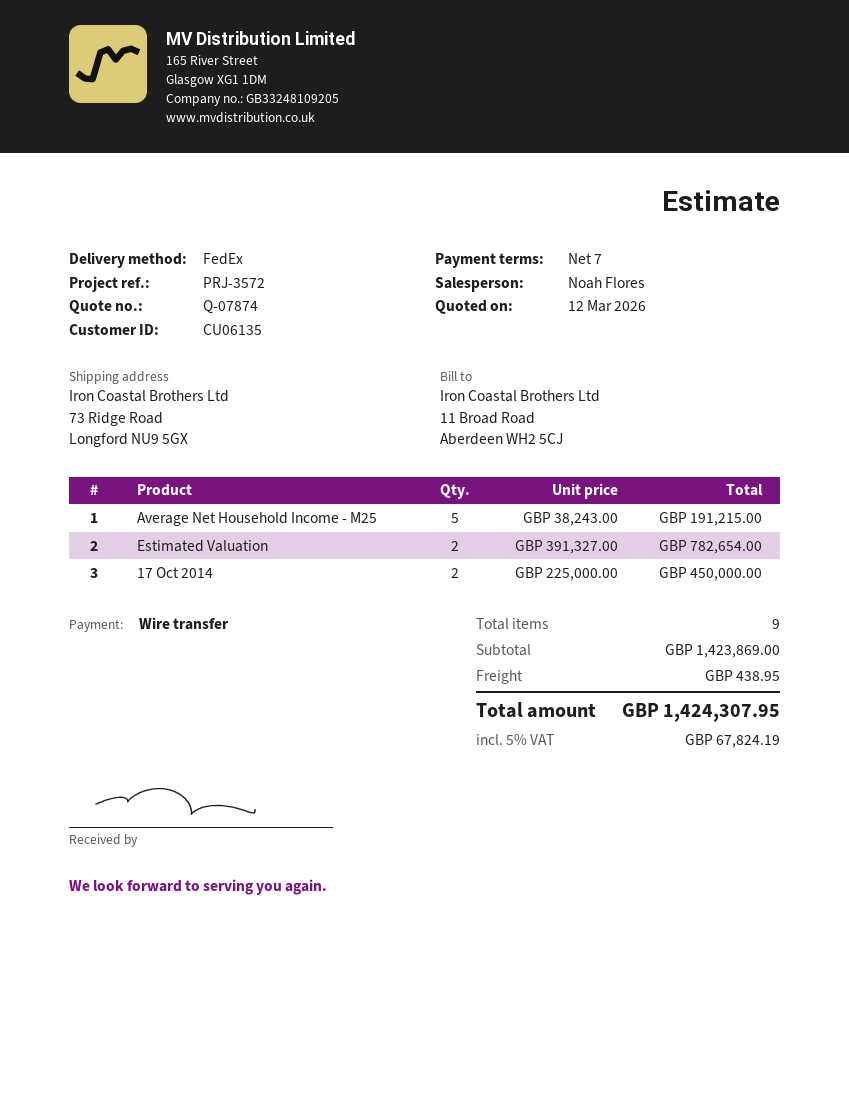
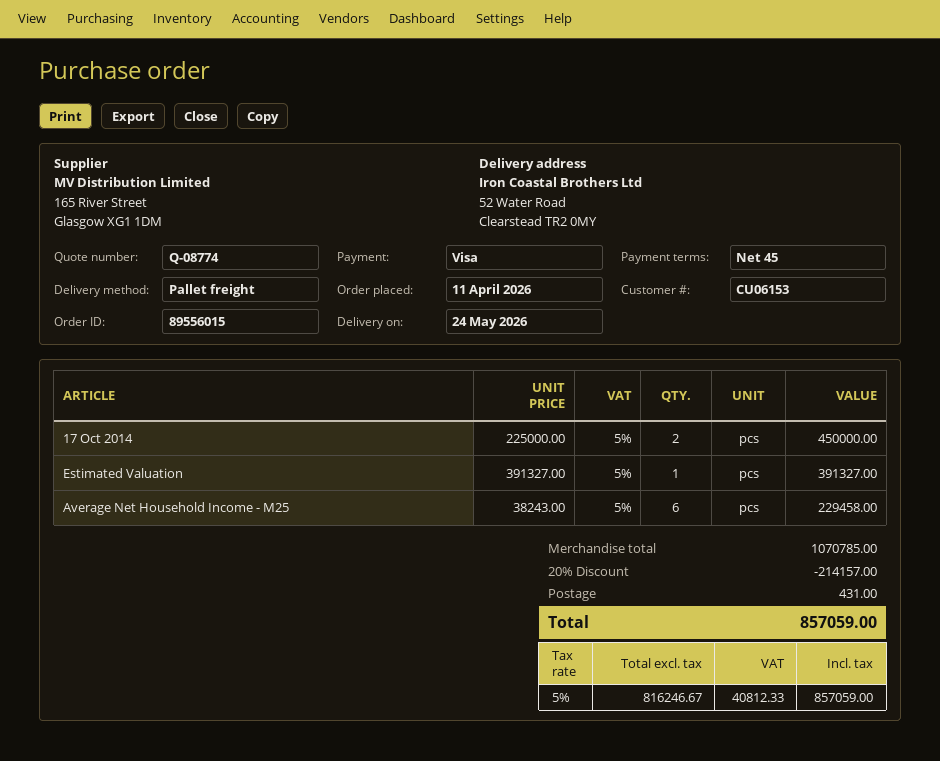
quote number: Q-07874 -> Q-08774
payment terms: 7 days -> 45 days
customer number: CU06135 -> CU06153
payment method: bank transfer -> Visa
shipping method: FedEx -> pallet freight
ship to: 73 Ridge Road, Longford NU9 5GX -> 52 Water Road, Clearstead TR2 0MY
Average Net Household Income - M25: 5 x 38243.00 = 191215.00 -> 6 x 38243.00 = 229458.00
Estimated Valuation: 2 x 391327.00 = 782654.00 -> 1 x 391327.00 = 391327.00
subtotal: 1423869.00 -> 1070785.00
discount: none -> 20% = 214157.00
shipping: 438.95 -> 431.00
tax: 5% = 67824.19 -> 5% = 40812.33
total: 1424307.95 -> 857059.00

